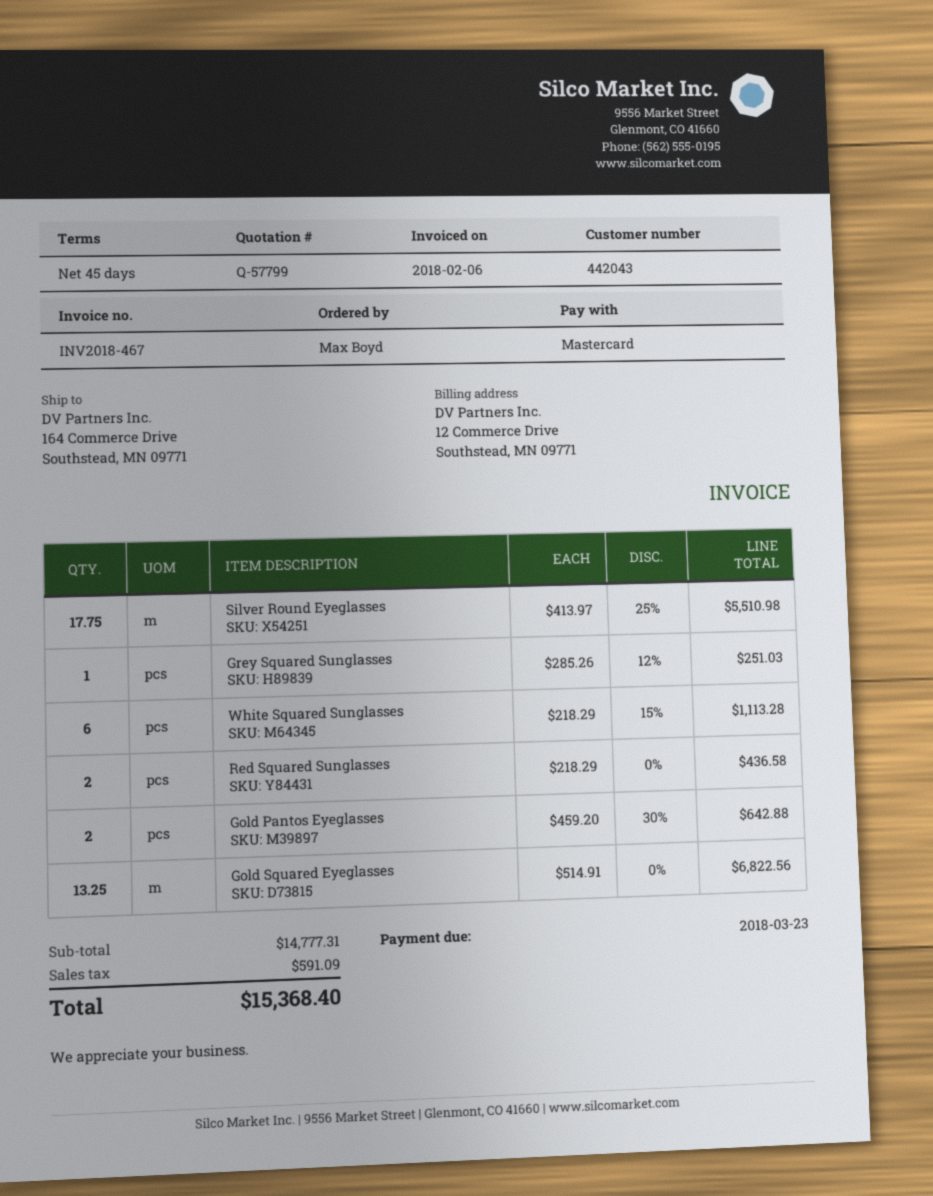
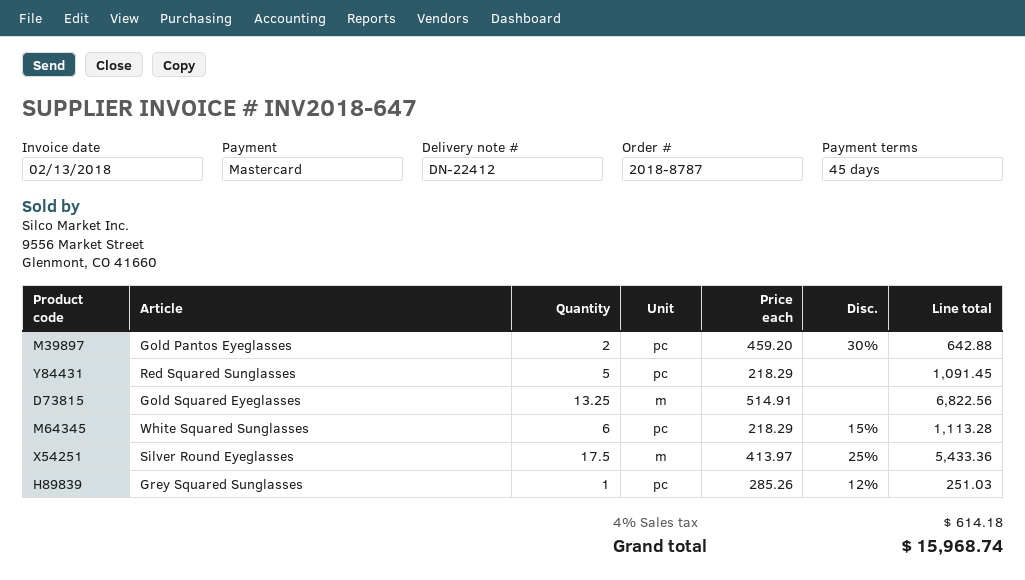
invoice number: INV2018-467 -> INV2018-647
invoice date: 2018-02-06 -> 2018-02-13
Silver Round Eyeglasses: 17.75 x 413.97 - 25% = 5510.98 -> 17.5 x 413.97 - 25% = 5433.36
Red Squared Sunglasses: 2 x 218.29 = 436.58 -> 5 x 218.29 = 1091.45
tax: 591.09 -> 614.18
total: 15368.40 -> 15968.74

